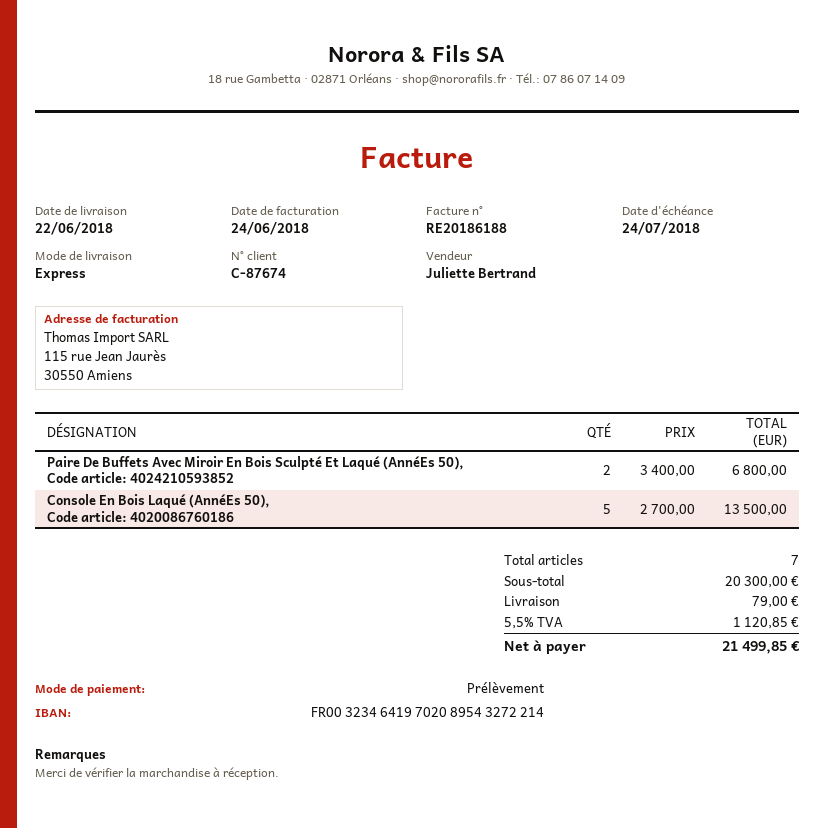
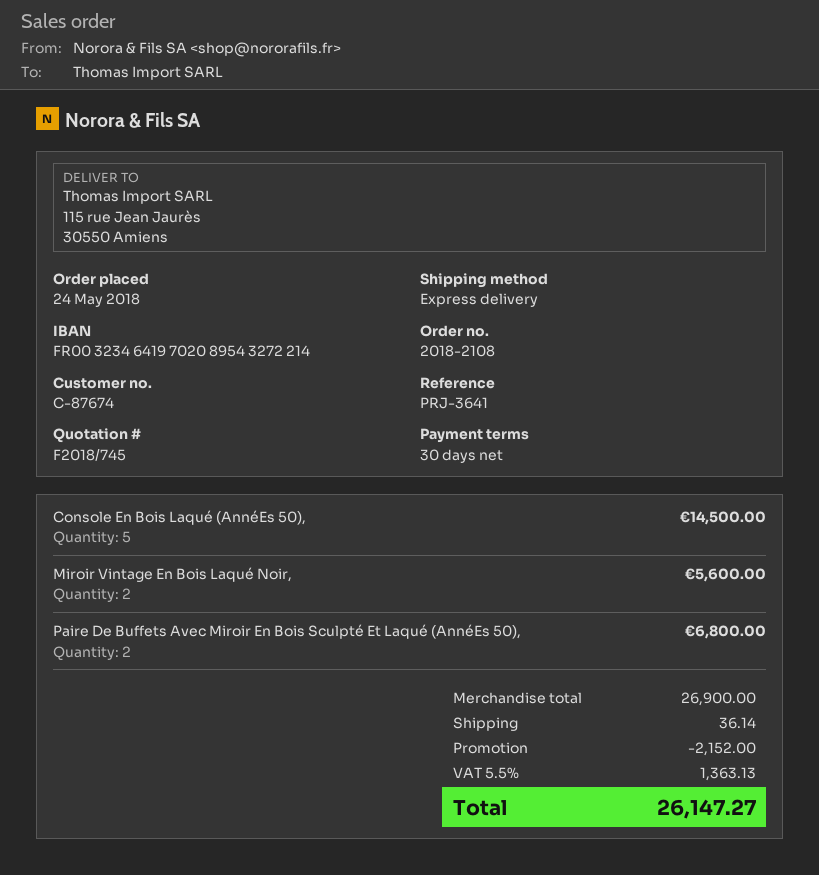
Console En Bois Laqué (AnnéEs 50),: 5 for 13500.00 -> 5 for 14500.00
Miroir Vintage En Bois Laqué Noir,: none -> 2 for 5600.00
subtotal: 20300.00 -> 26900.00
discount: none -> 2152.00
shipping: 79.00 -> 36.14
tax: 5.5% = 1120.85 -> 5.5% = 1363.13
total: 21499.85 -> 26147.27

